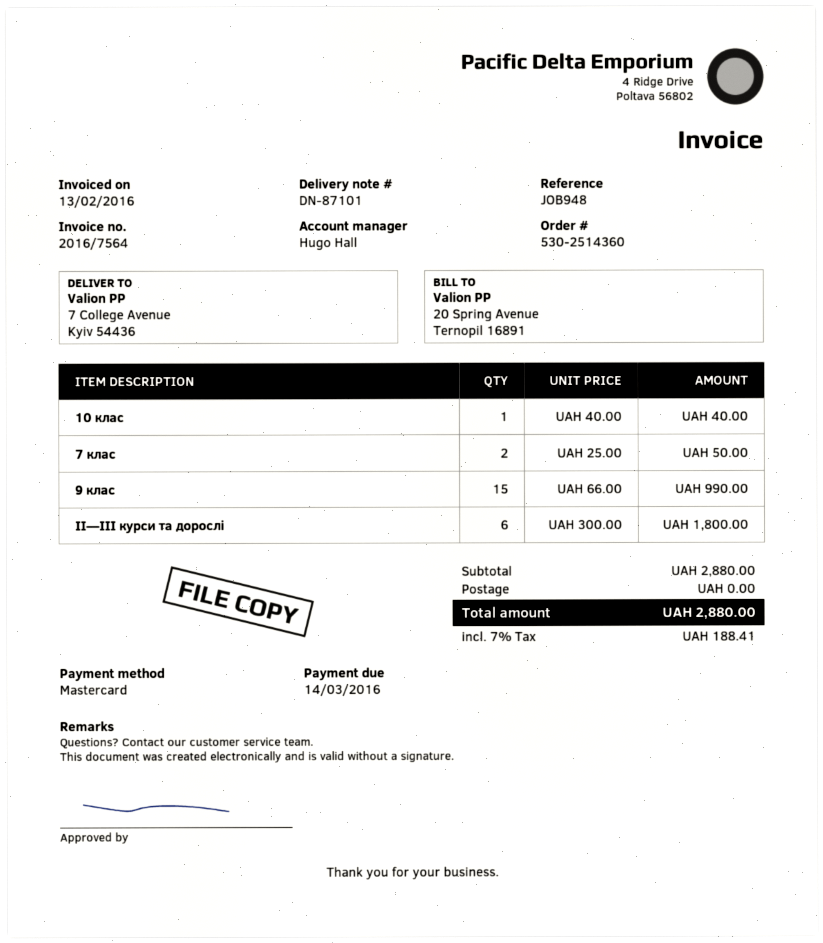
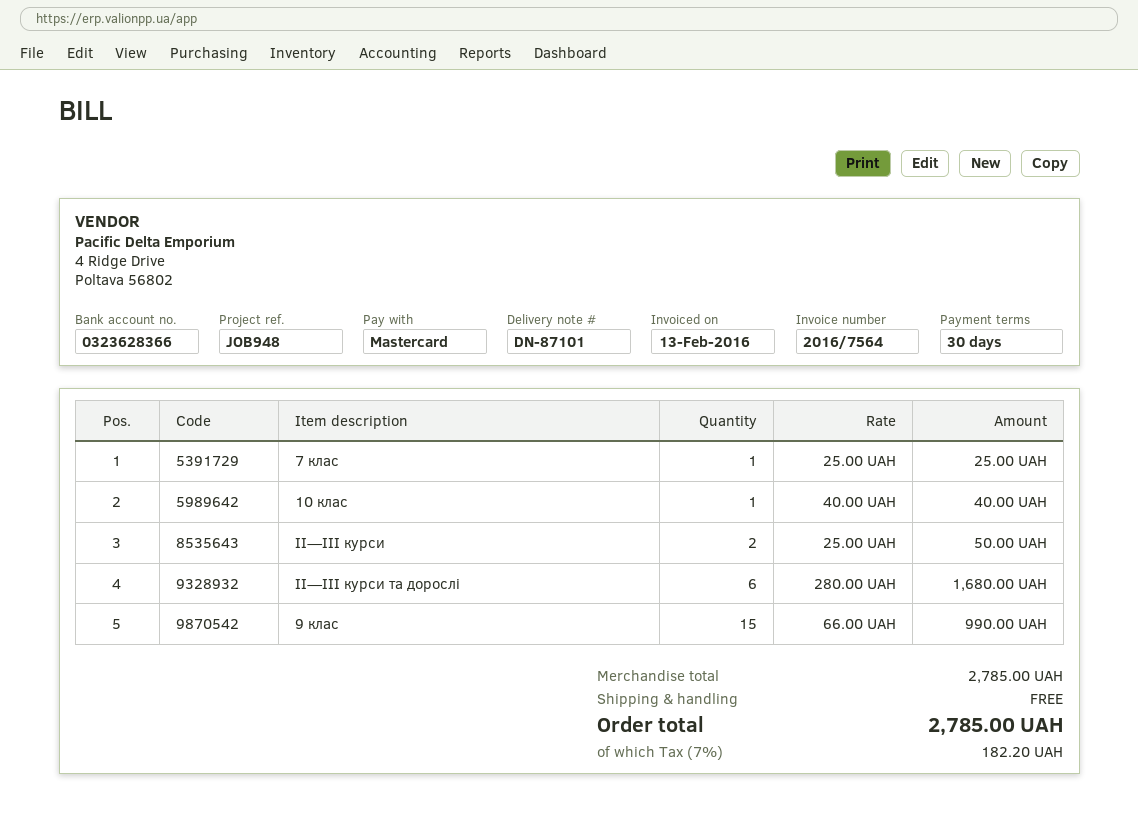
7 клас: 2 x 25.00 = 50.00 -> 1 x 25.00 = 25.00
II—III курси та дорослі: 6 x 300.00 = 1800.00 -> 6 x 280.00 = 1680.00
II—III курси: none -> 2 x 25.00 = 50.00
subtotal: 2880.00 -> 2785.00
tax: 7% = 188.41 -> 7% = 182.20
total: 2880.00 -> 2785.00

